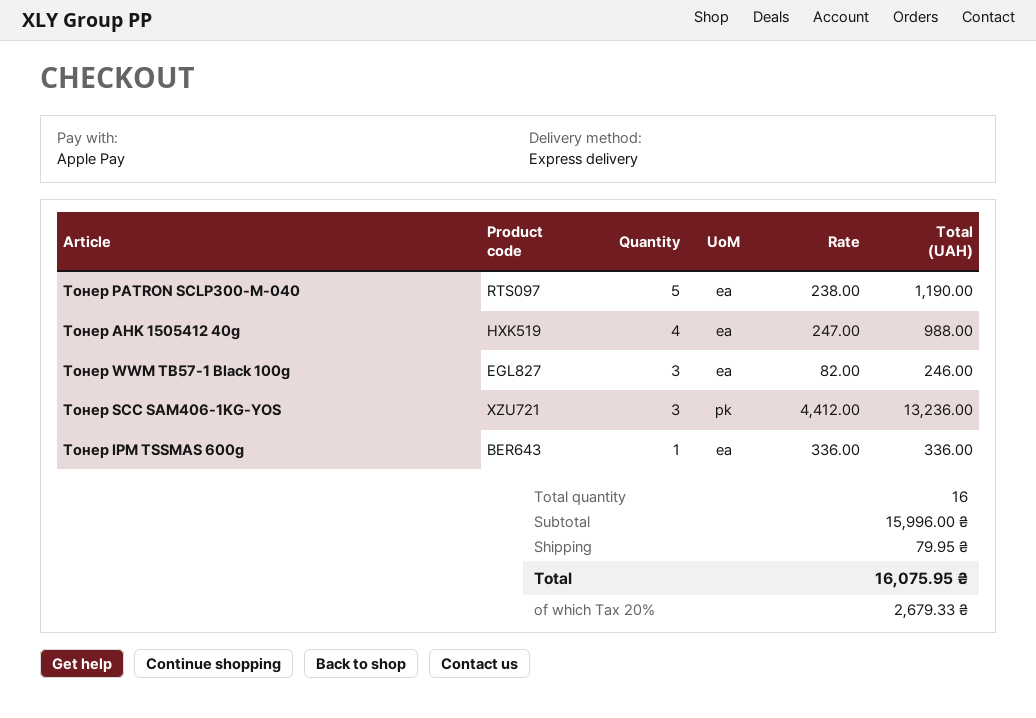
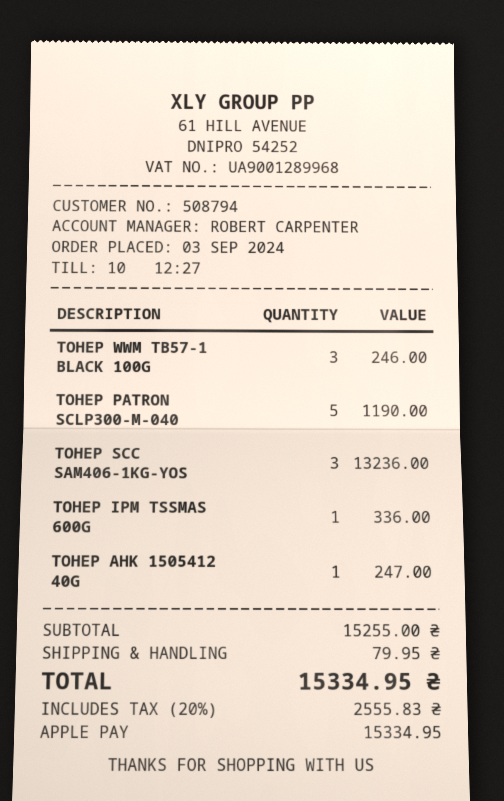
Тонер AHK 1505412 40g: 4 for 988.00 -> 1 for 247.00
subtotal: 15996.00 -> 15255.00
tax: 20% = 2679.33 -> 20% = 2555.83
total: 16075.95 -> 15334.95

